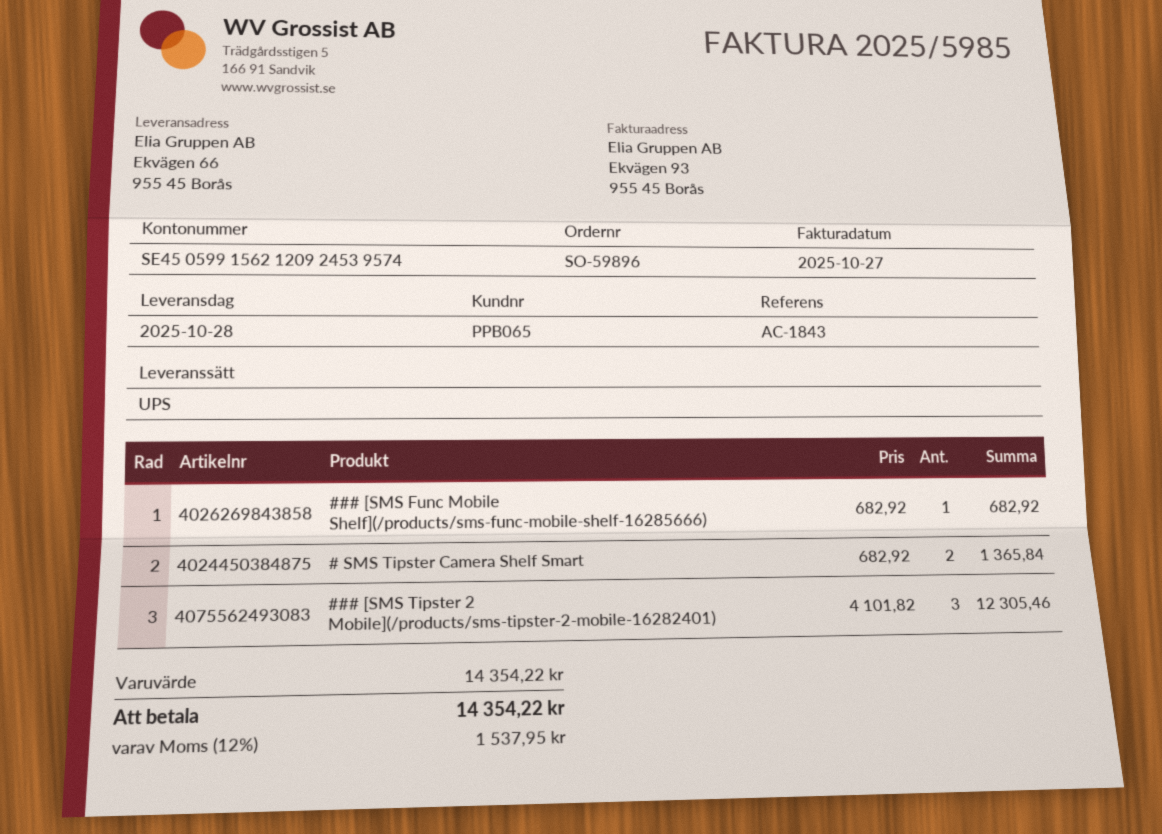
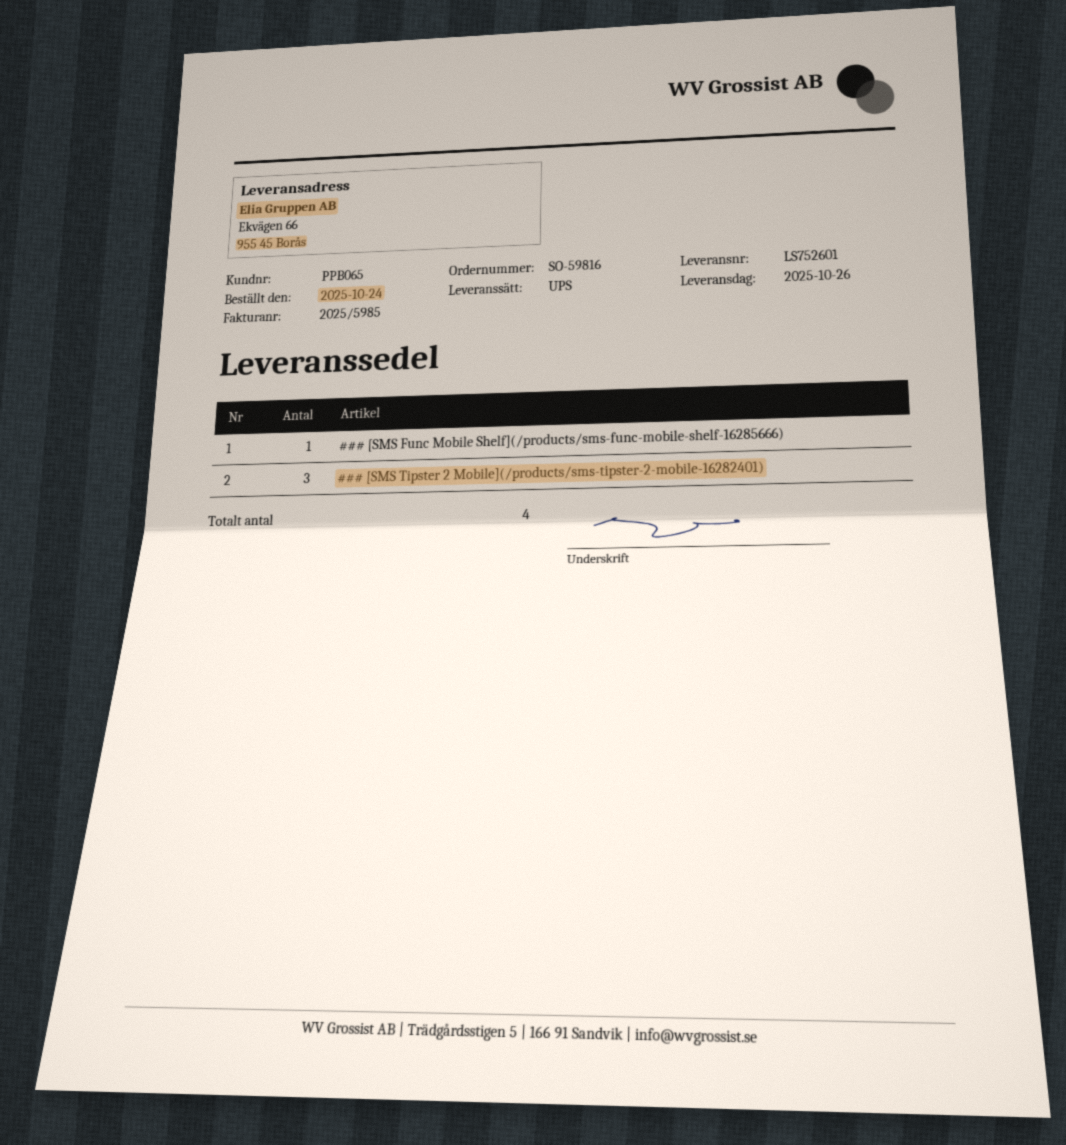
order number: SO-59896 -> SO-59816
delivery date: 2025-10-28 -> 2025-10-26
# SMS Tipster Camera Shelf Smart: 2 -> none

